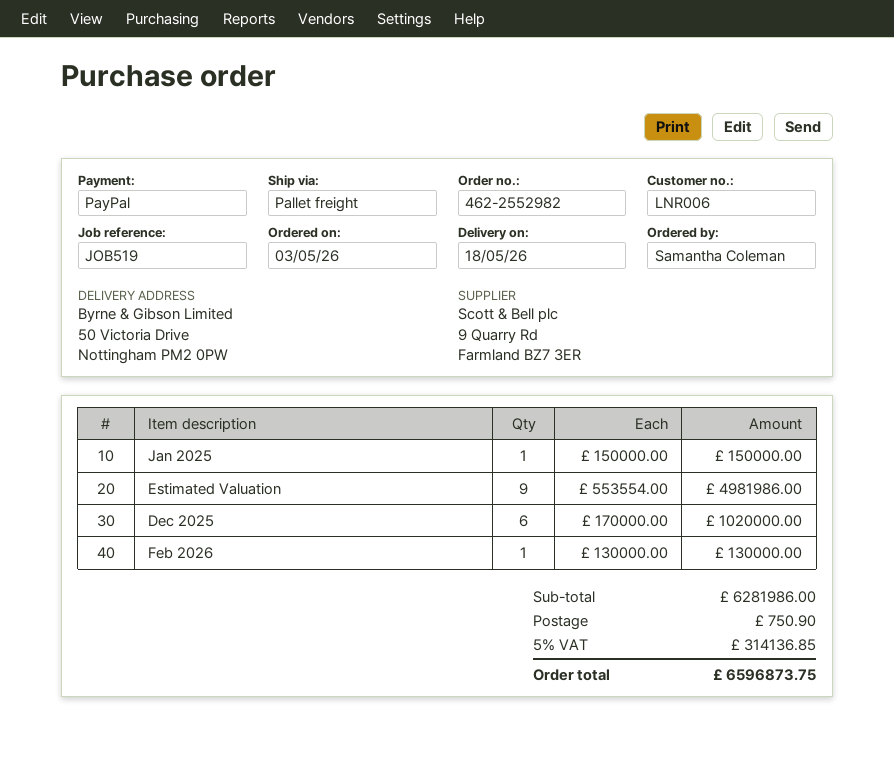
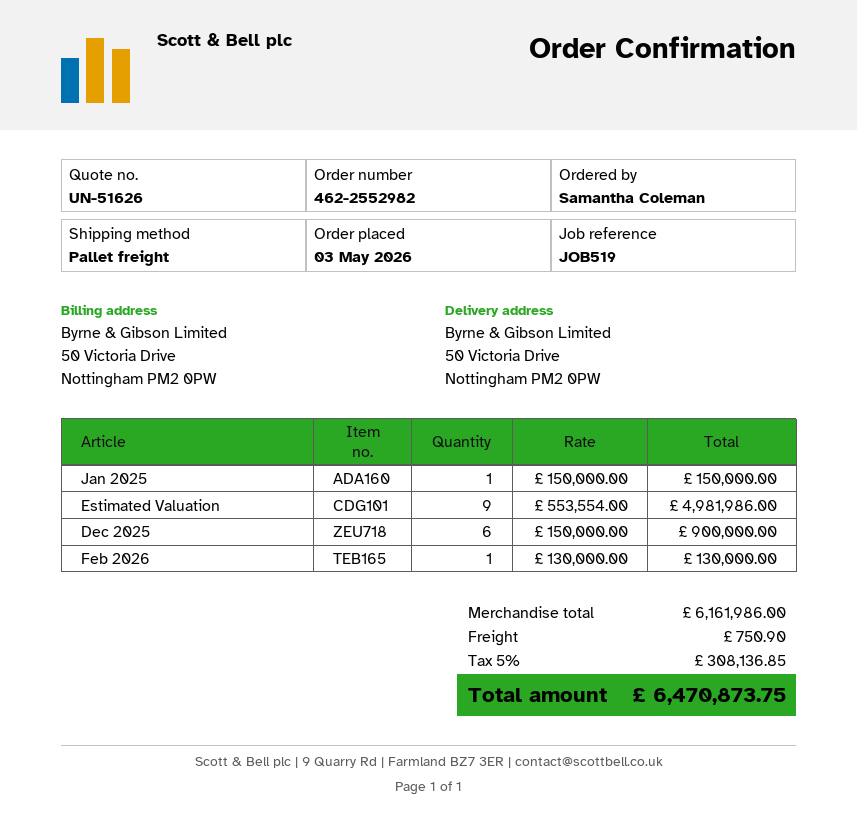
Dec 2025: 6 x 170000.00 = 1020000.00 -> 6 x 150000.00 = 900000.00
subtotal: 6281986.00 -> 6161986.00
tax: 5% = 314136.85 -> 5% = 308136.85
total: 6596873.75 -> 6470873.75

